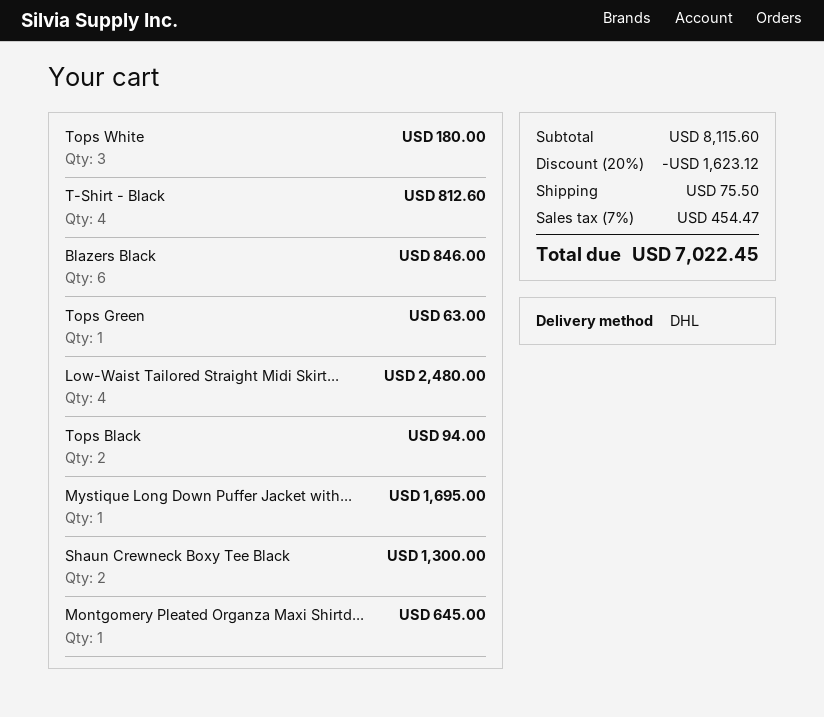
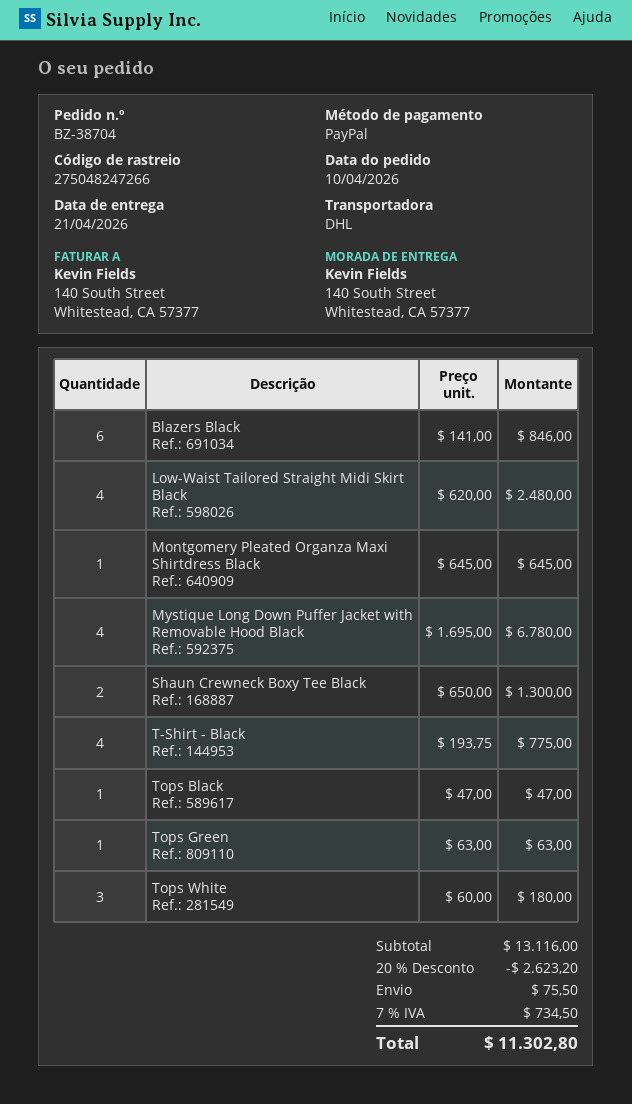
T-Shirt - Black: 4 for 812.60 -> 4 for 775.00
Tops Black: 2 for 94.00 -> 1 for 47.00
Mystique Long Down Puffer Jacket with...: 1 for 1695.00 -> 4 for 6780.00
subtotal: 8115.60 -> 13116.00
discount: 20% = 1623.12 -> 20% = 2623.20
tax: 7% = 454.47 -> 7% = 734.50
total: 7022.45 -> 11302.80

